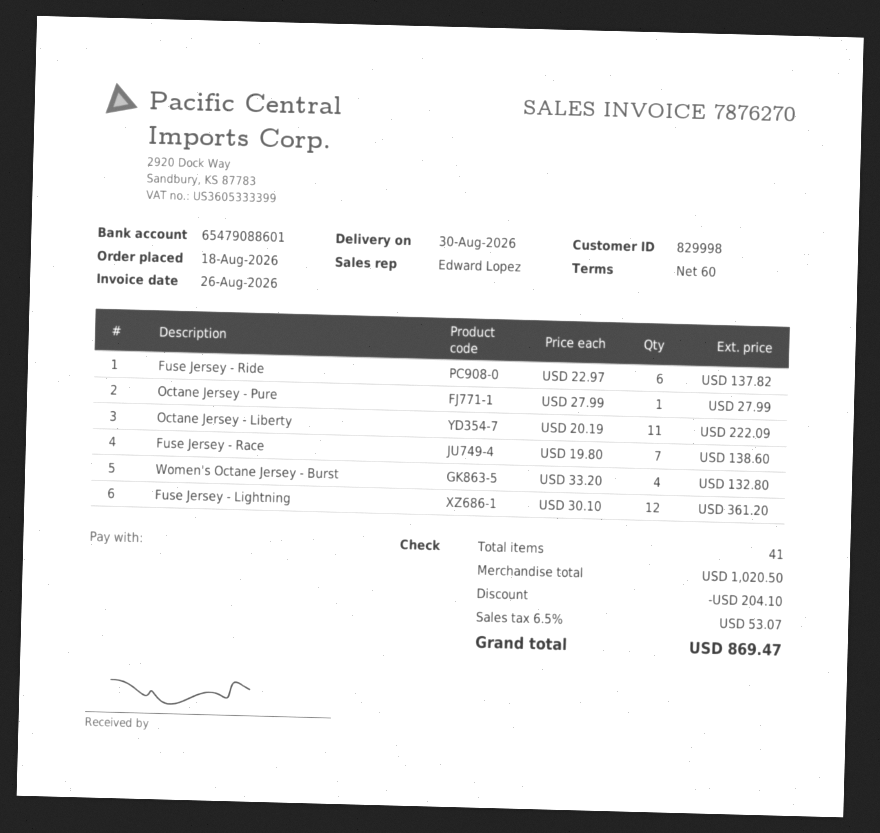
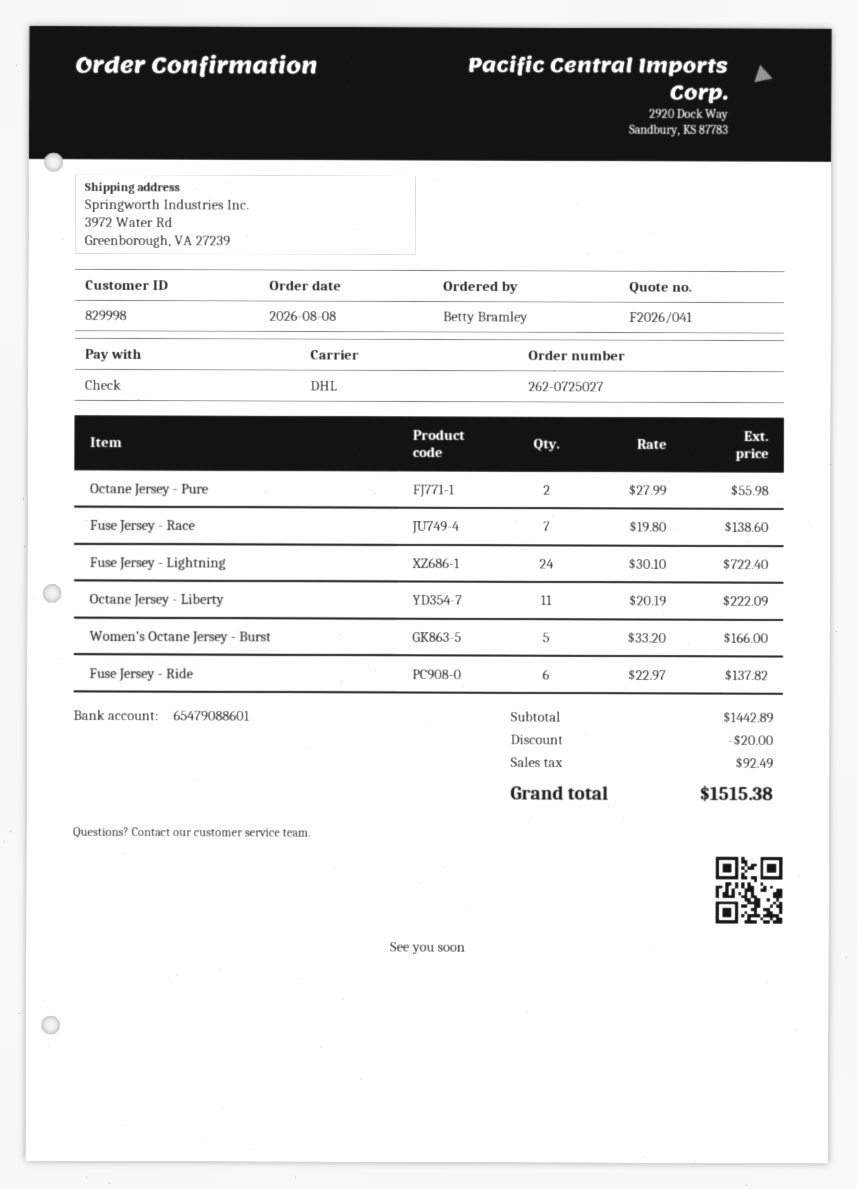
order date: 2026-08-18 -> 2026-08-08
Octane Jersey - Pure: 1 x 27.99 = 27.99 -> 2 x 27.99 = 55.98
Women's Octane Jersey - Burst: 4 x 33.20 = 132.80 -> 5 x 33.20 = 166.00
Fuse Jersey - Lightning: 12 x 30.10 = 361.20 -> 24 x 30.10 = 722.40
subtotal: 1020.50 -> 1442.89
discount: 204.10 -> 20.00
tax: 53.07 -> 92.49
total: 869.47 -> 1515.38

